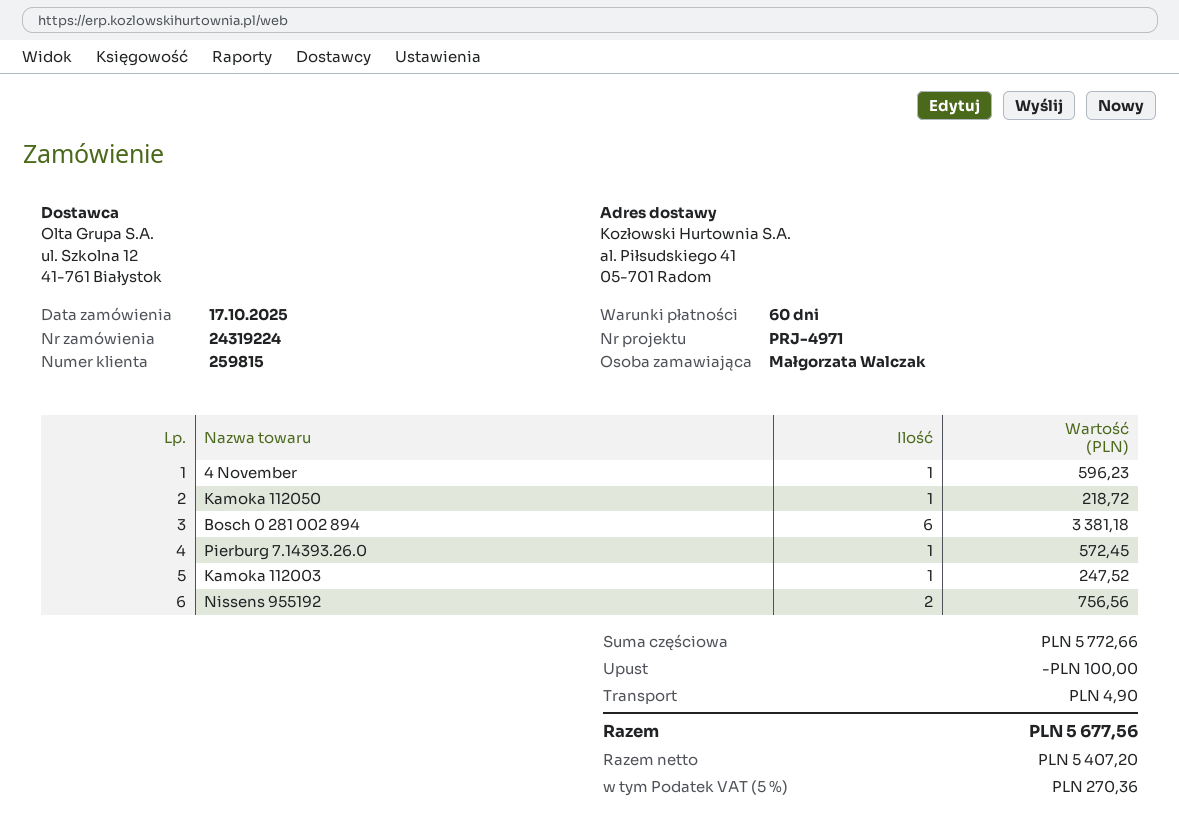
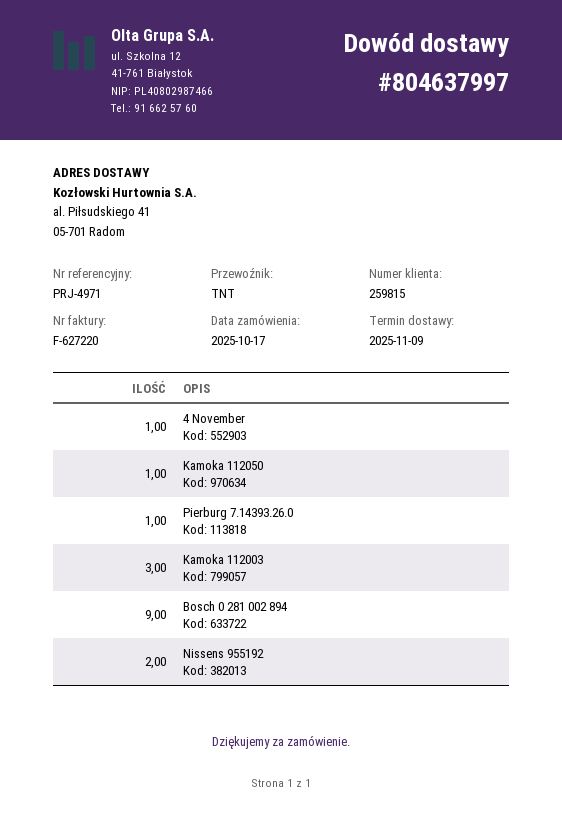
Bosch 0 281 002 894: 6 -> 9
Kamoka 112003: 1 -> 3

